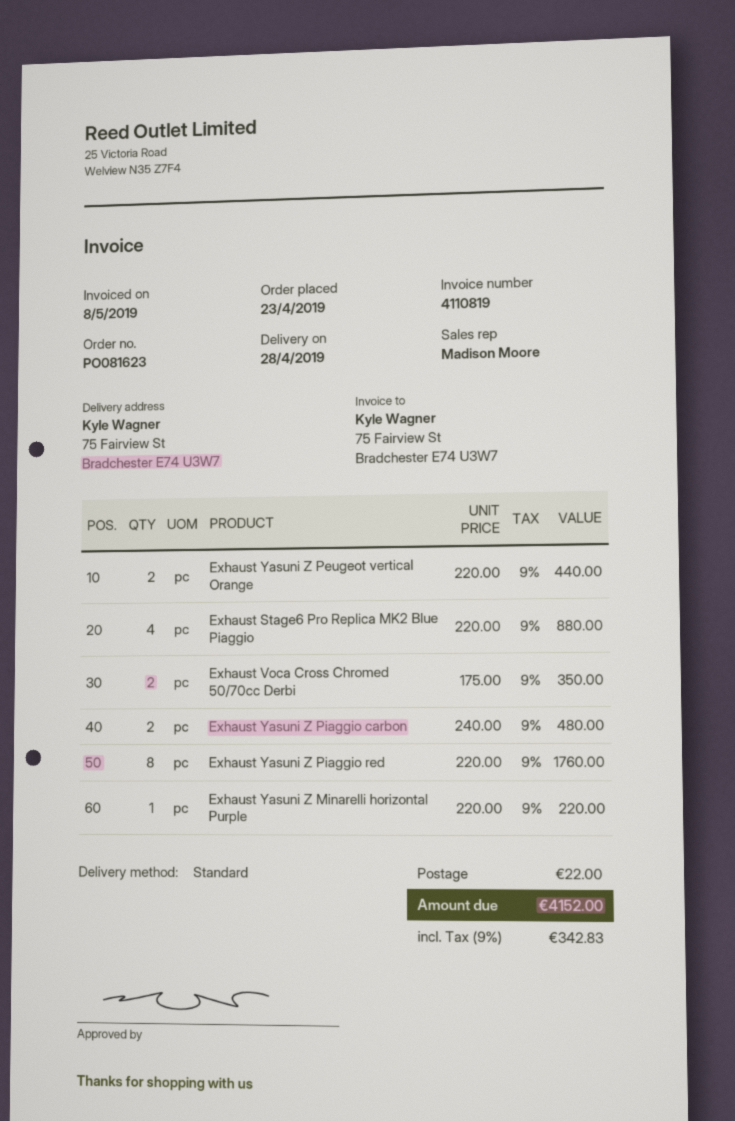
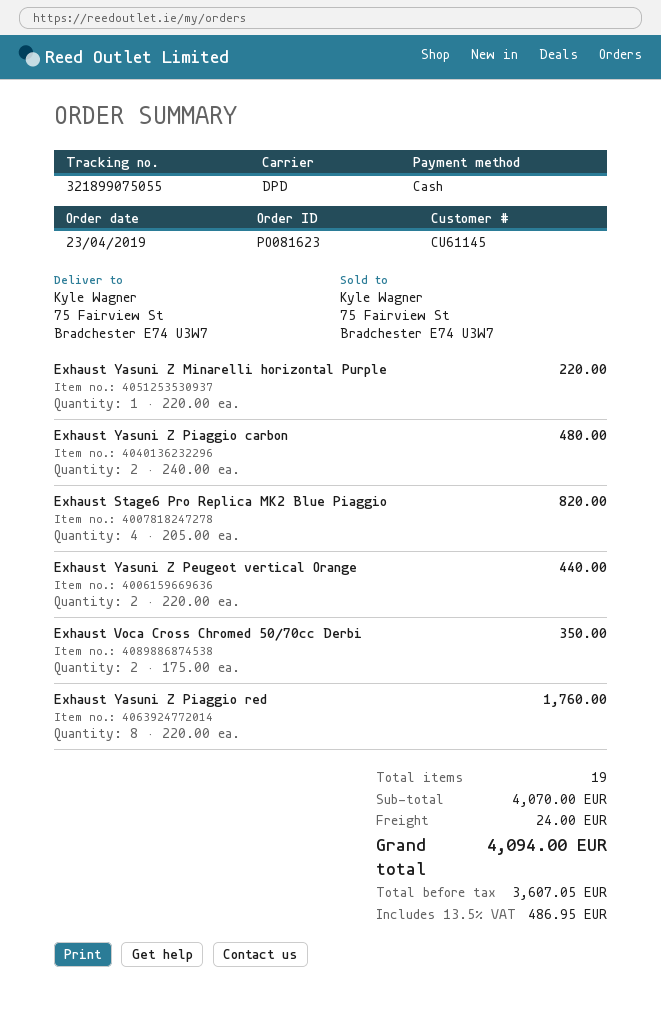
shipping method: standard -> DPD
Exhaust Stage6 Pro Replica MK2 Blue Piaggio: 4 x 220.00 = 880.00 -> 4 x 205.00 = 820.00
shipping: 22.00 -> 24.00
tax: 9% = 342.83 -> 13.5% = 486.95
total: 4152.00 -> 4094.00

